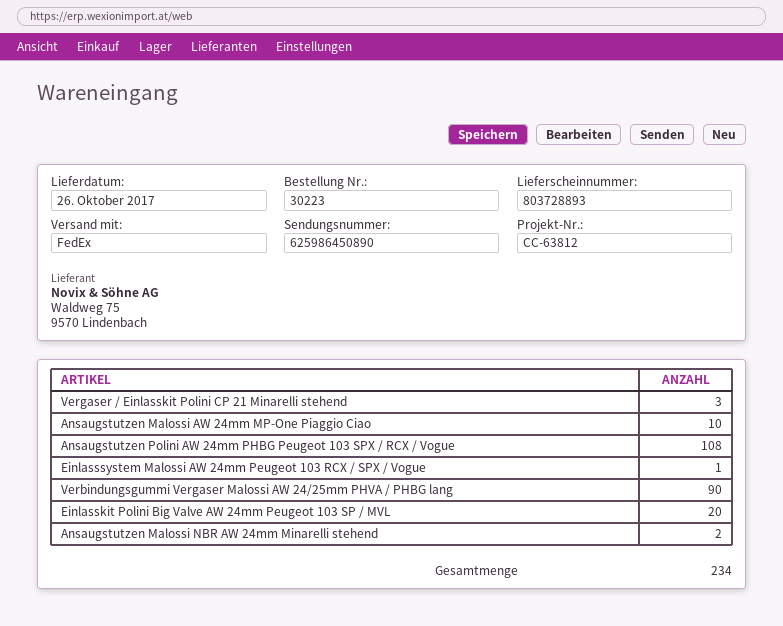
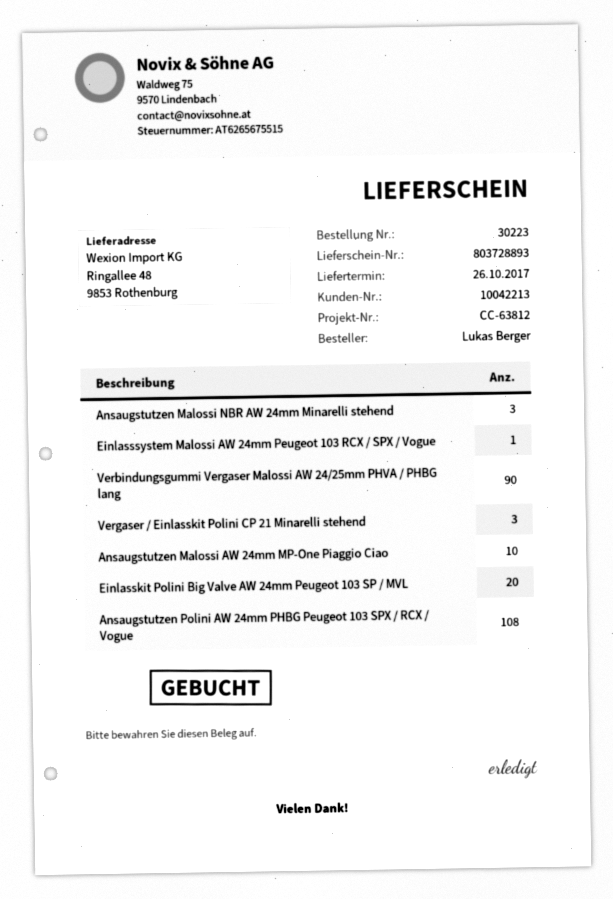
Ansaugstutzen Malossi NBR AW 24mm Minarelli stehend: 2 -> 3

